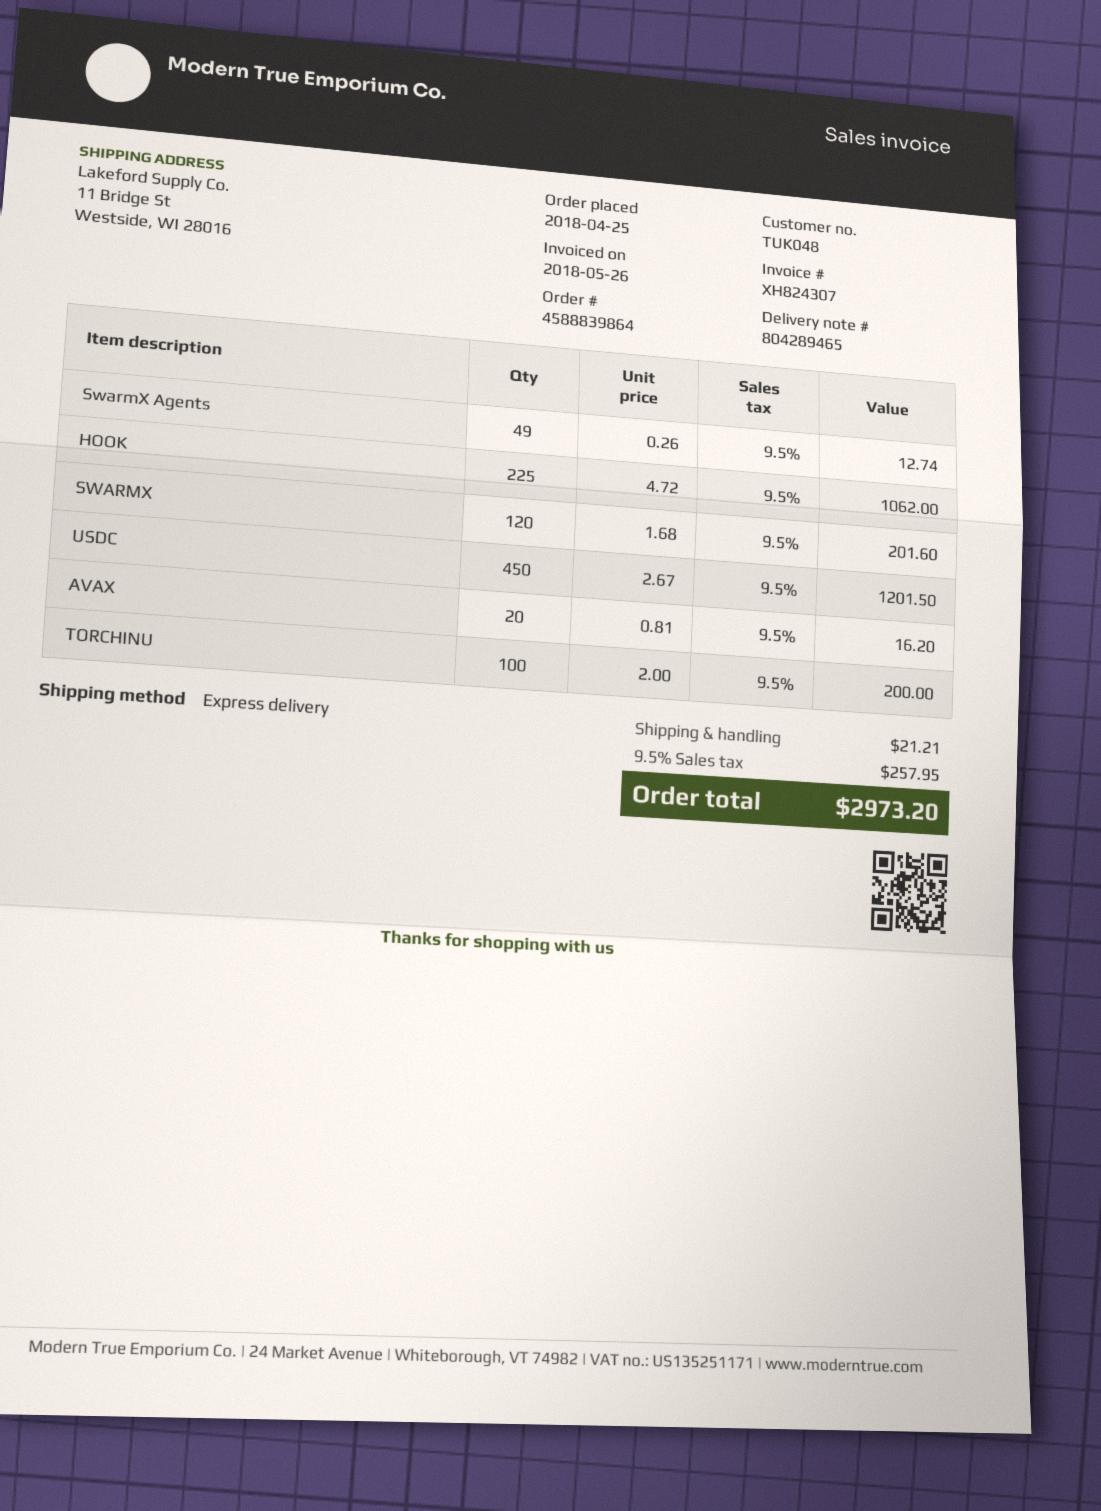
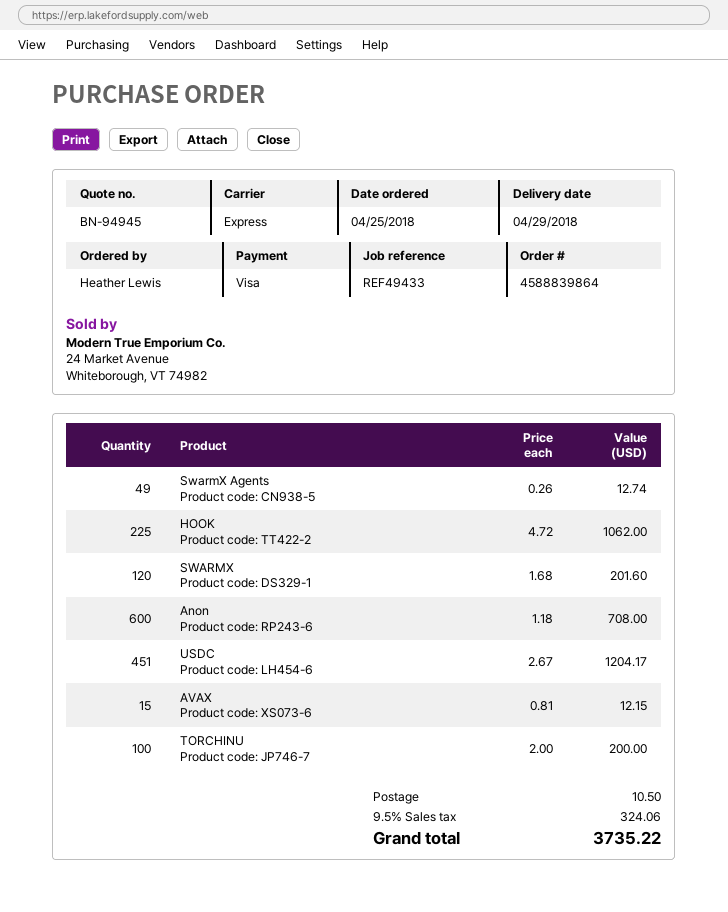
USDC: 450 x 2.67 = 1201.50 -> 451 x 2.67 = 1204.17
AVAX: 20 x 0.81 = 16.20 -> 15 x 0.81 = 12.15
Anon: none -> 600 x 1.18 = 708.00
shipping: 21.21 -> 10.50
tax: 9.5% = 257.95 -> 9.5% = 324.06
total: 2973.20 -> 3735.22

